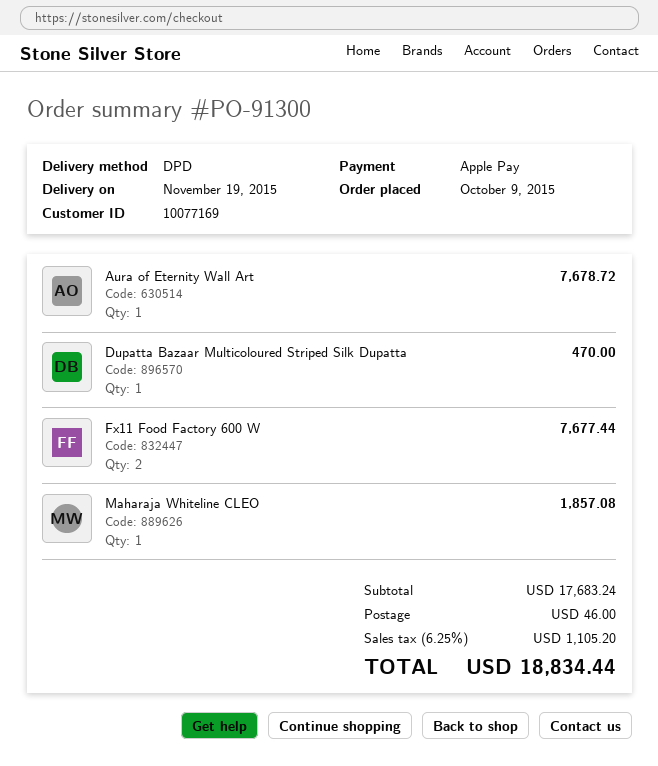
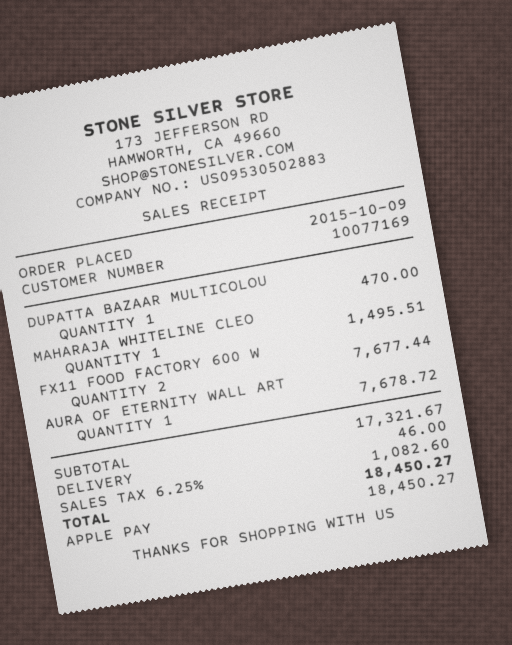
Maharaja Whiteline CLEO: 1 for 1857.08 -> 1 for 1495.51
subtotal: 17683.24 -> 17321.67
tax: 6.25% = 1105.20 -> 6.25% = 1082.60
total: 18834.44 -> 18450.27

